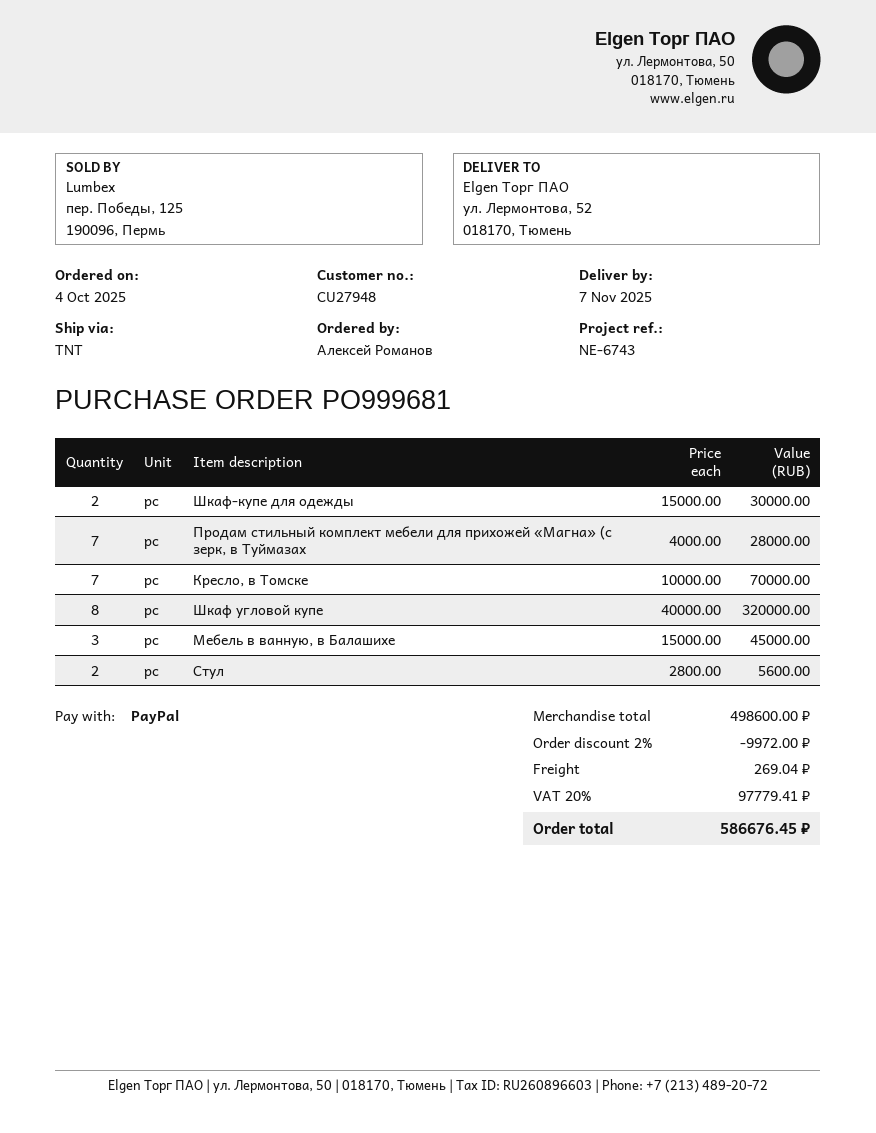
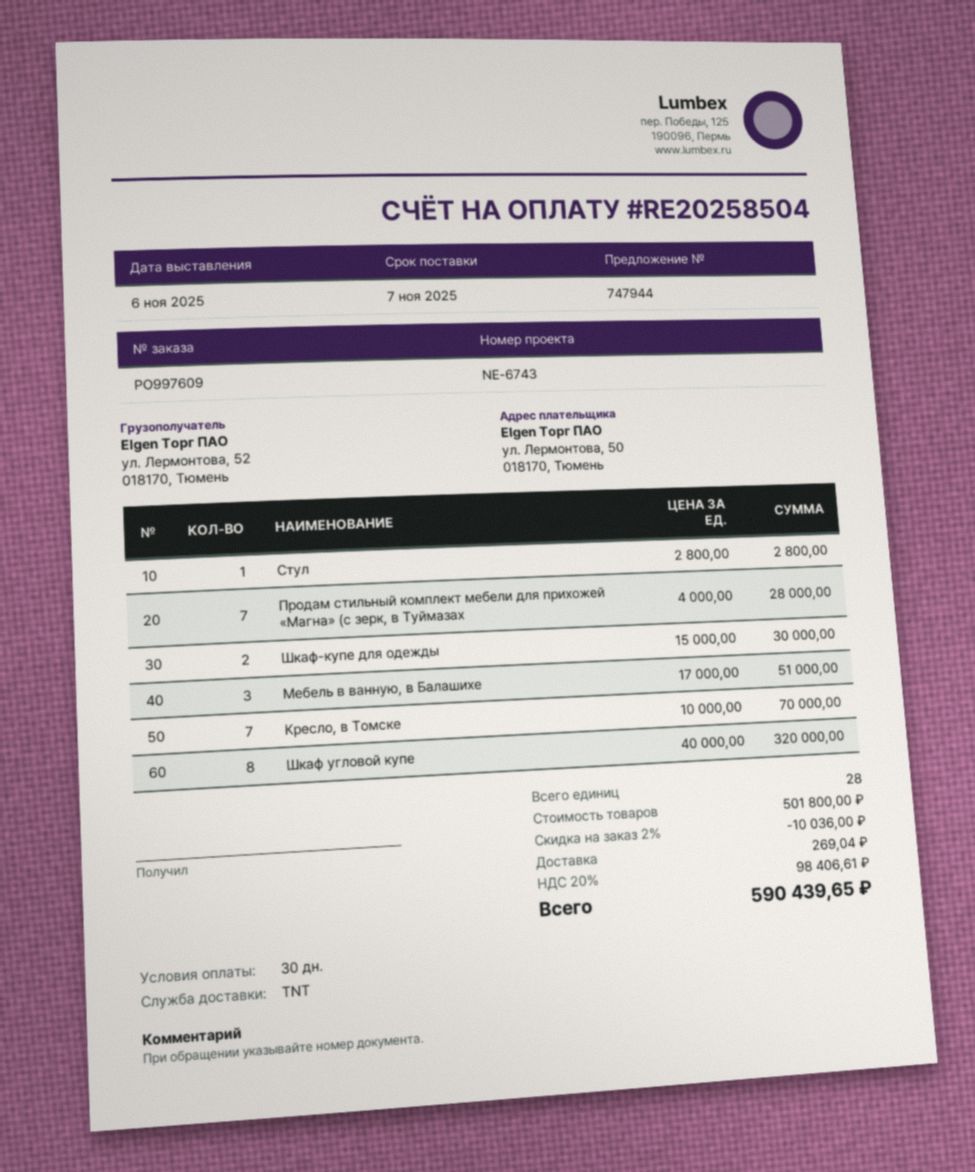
order number: PO999681 -> PO997609
Мебель в ванную, в Балашихе: 3 x 15000.00 = 45000.00 -> 3 x 17000.00 = 51000.00
Стул: 2 x 2800.00 = 5600.00 -> 1 x 2800.00 = 2800.00
subtotal: 498600.00 -> 501800.00
discount: 2% = 9972.00 -> 2% = 10036.00
tax: 20% = 97779.41 -> 20% = 98406.61
total: 586676.45 -> 590439.65

